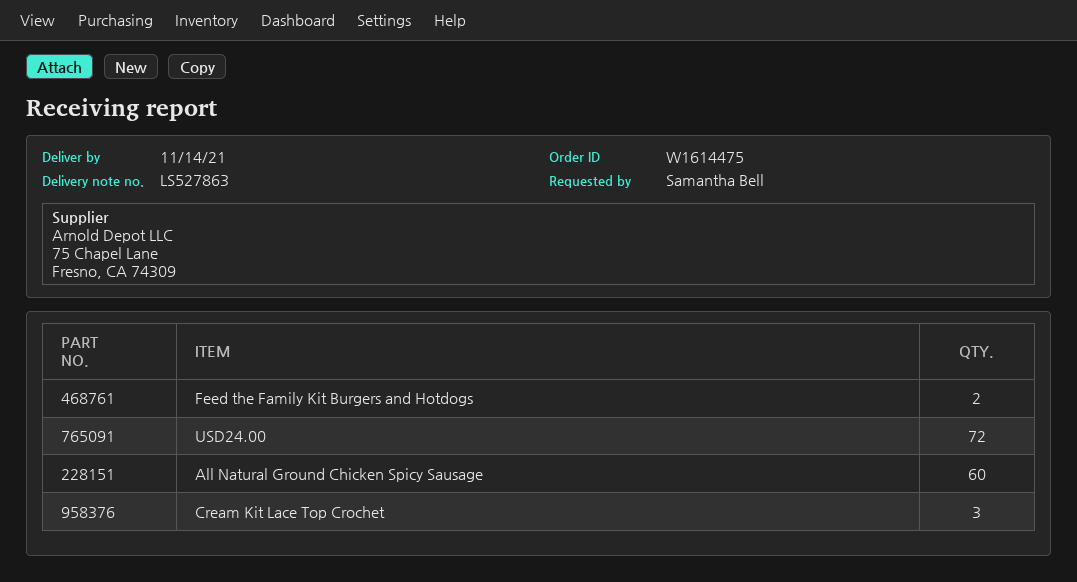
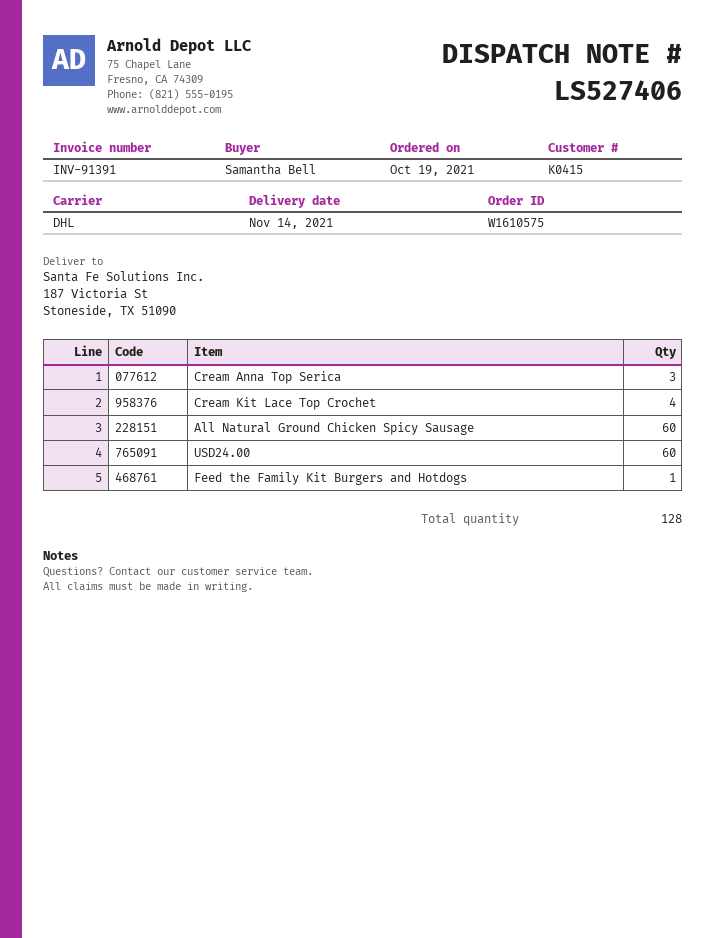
order number: W1614475 -> W1610575
delivery note number: LS527863 -> LS527406
Feed the Family Kit Burgers and Hotdogs: 2 -> 1
USD24.00: 72 -> 60
Cream Kit Lace Top Crochet: 3 -> 4
Cream Anna Top Serica: none -> 3

